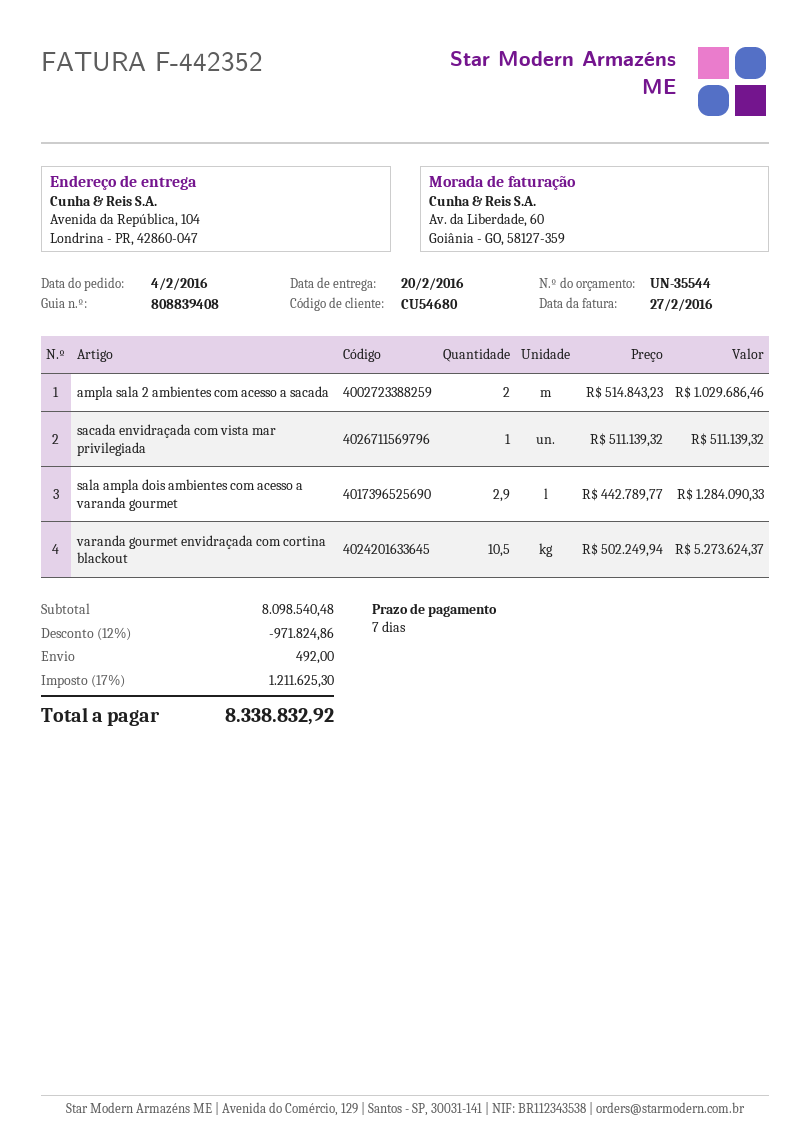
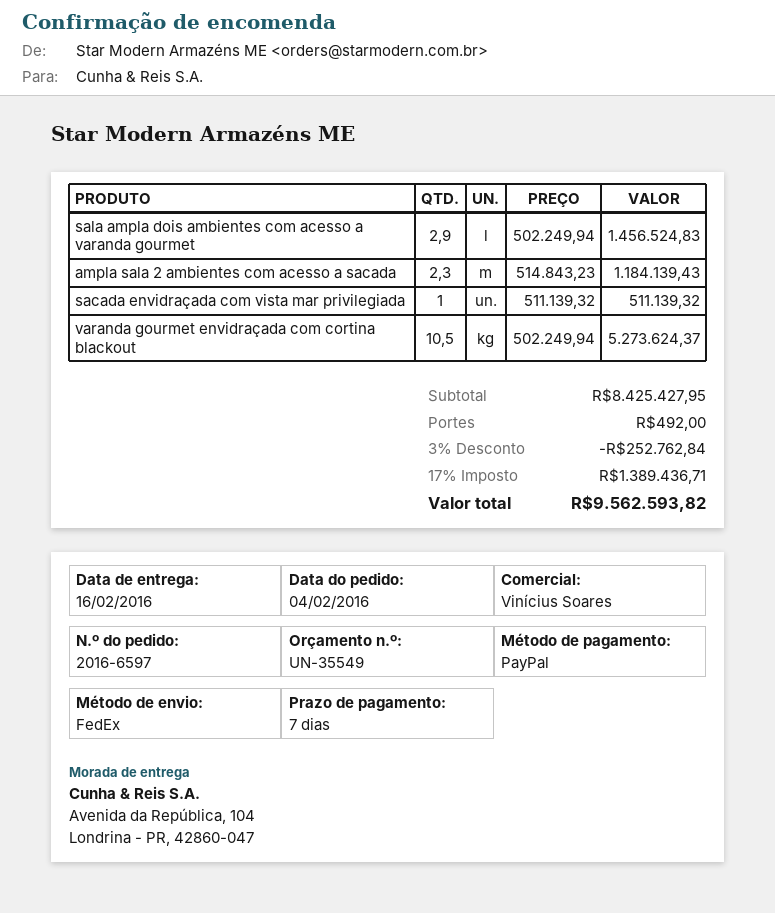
quote number: UN-35544 -> UN-35549
delivery date: 2016-02-20 -> 2016-02-16
ampla sala 2 ambientes com acesso a sacada: 2 x 514843.23 = 1029686.46 -> 2.3 x 514843.23 = 1184139.43
sala ampla dois ambientes com acesso a varanda gourmet: 2.9 x 442789.77 = 1284090.33 -> 2.9 x 502249.94 = 1456524.83
subtotal: 8098540.48 -> 8425427.95
discount: 12% = 971824.86 -> 3% = 252762.84
tax: 17% = 1211625.30 -> 17% = 1389436.71
total: 8338832.92 -> 9562593.82

